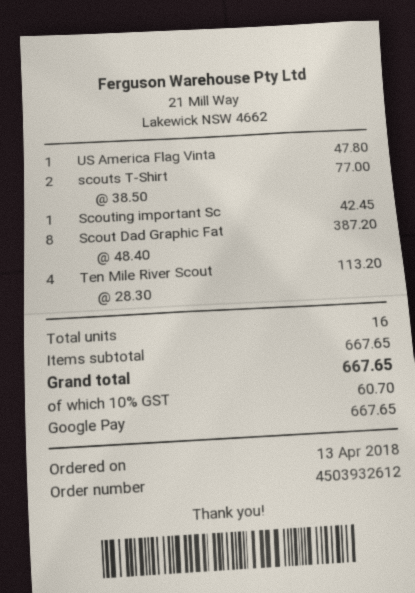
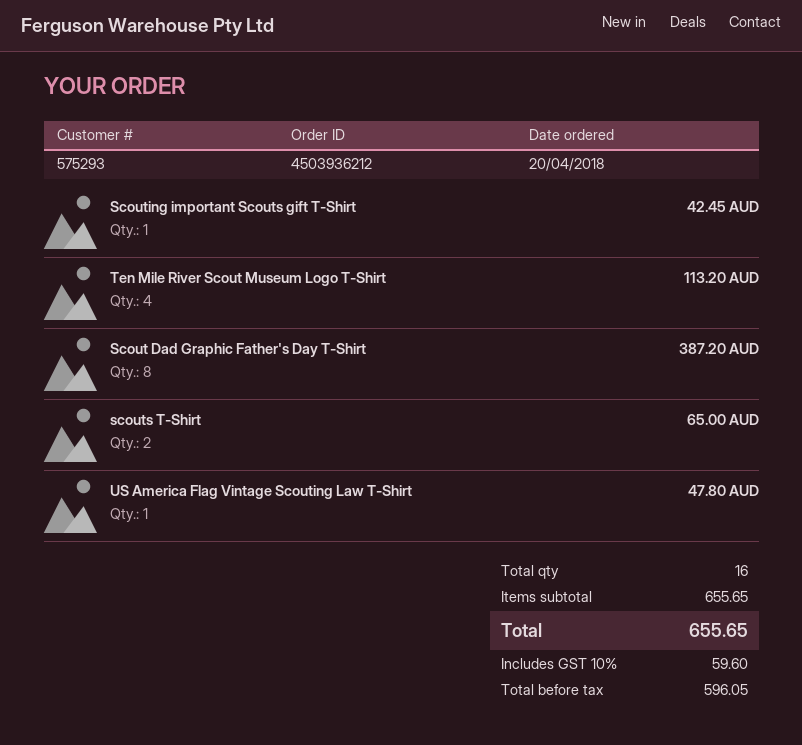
order number: 4503932612 -> 4503936212
order date: 2018-04-13 -> 2018-04-20
scouts T-Shirt: 2 for 77.00 -> 2 for 65.00
subtotal: 667.65 -> 655.65
tax: 10% = 60.70 -> 10% = 59.60
total: 667.65 -> 655.65

